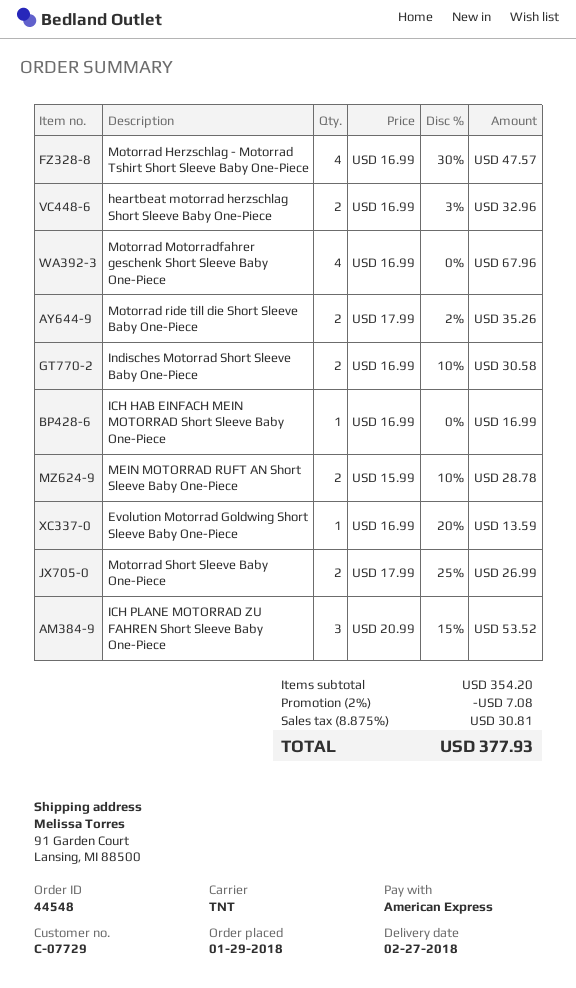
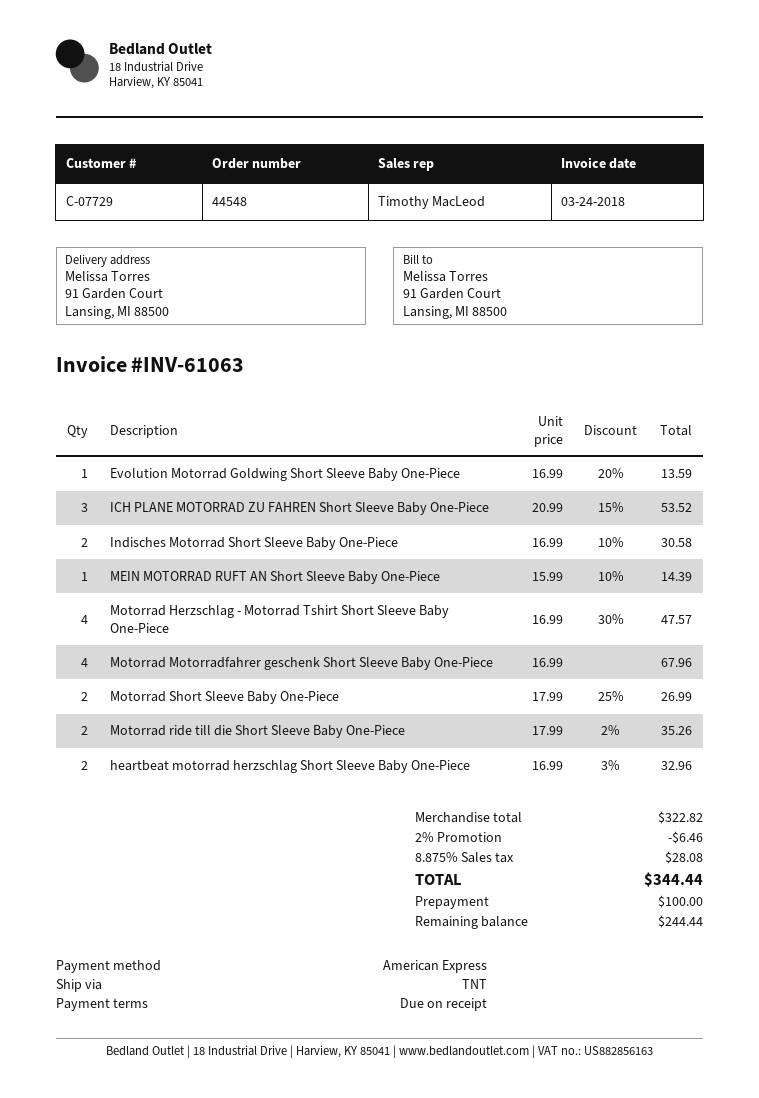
ICH HAB EINFACH MEIN MOTORRAD Short Sleeve Baby One-Piece: 1 x 16.99 = 16.99 -> none
MEIN MOTORRAD RUFT AN Short Sleeve Baby One-Piece: 2 x 15.99 - 10% = 28.78 -> 1 x 15.99 - 10% = 14.39
subtotal: 354.20 -> 322.82
discount: 2% = 7.08 -> 2% = 6.46
tax: 8.875% = 30.81 -> 8.875% = 28.08
total: 377.93 -> 344.44

